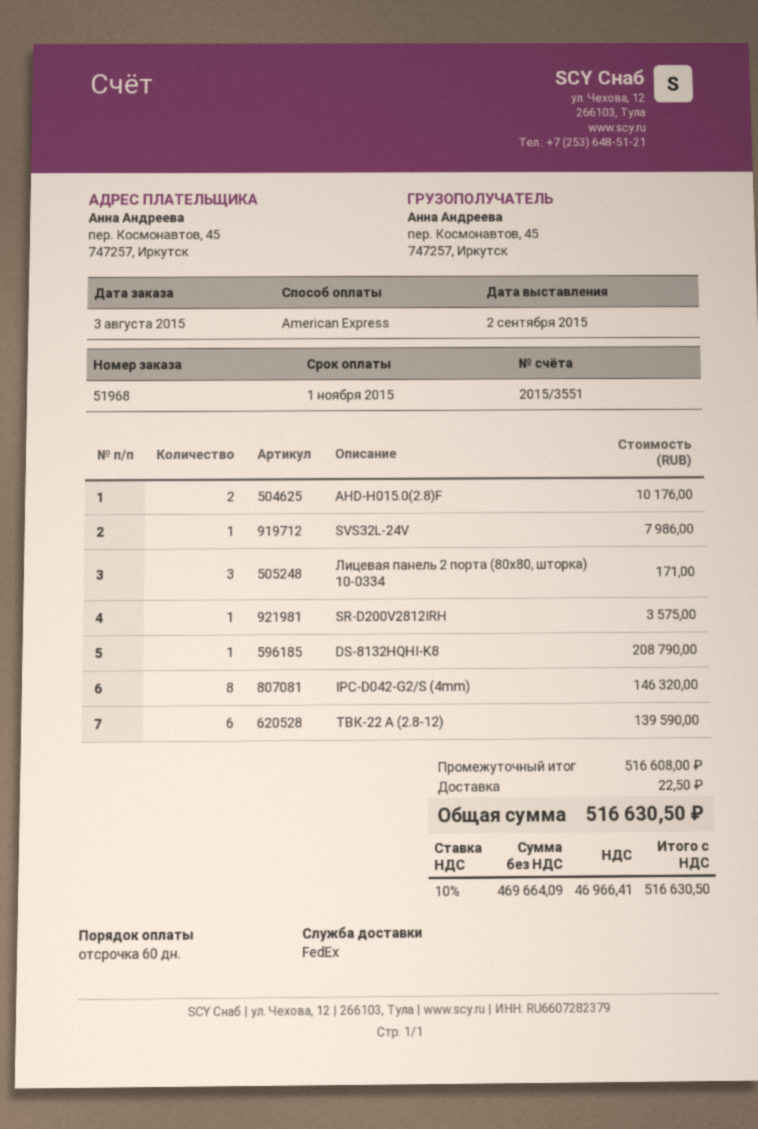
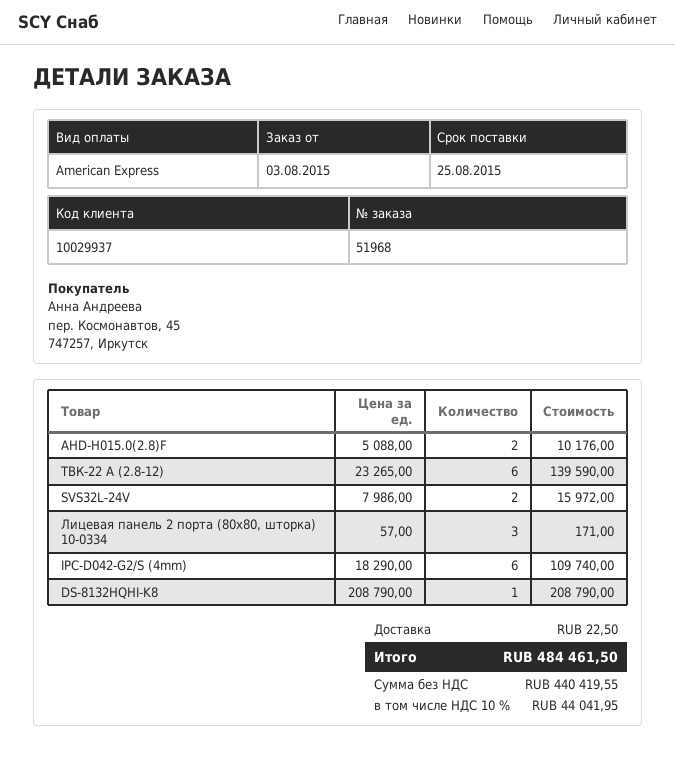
SVS32L-24V: 1 for 7986.00 -> 2 for 15972.00
SR-D200V2812IRH: 1 for 3575.00 -> none
IPC-D042-G2/S (4mm): 8 for 146320.00 -> 6 for 109740.00
net: 469664.09 -> 440419.55
tax: 10% = 46966.41 -> 10% = 44041.95
total: 516630.50 -> 484461.50

